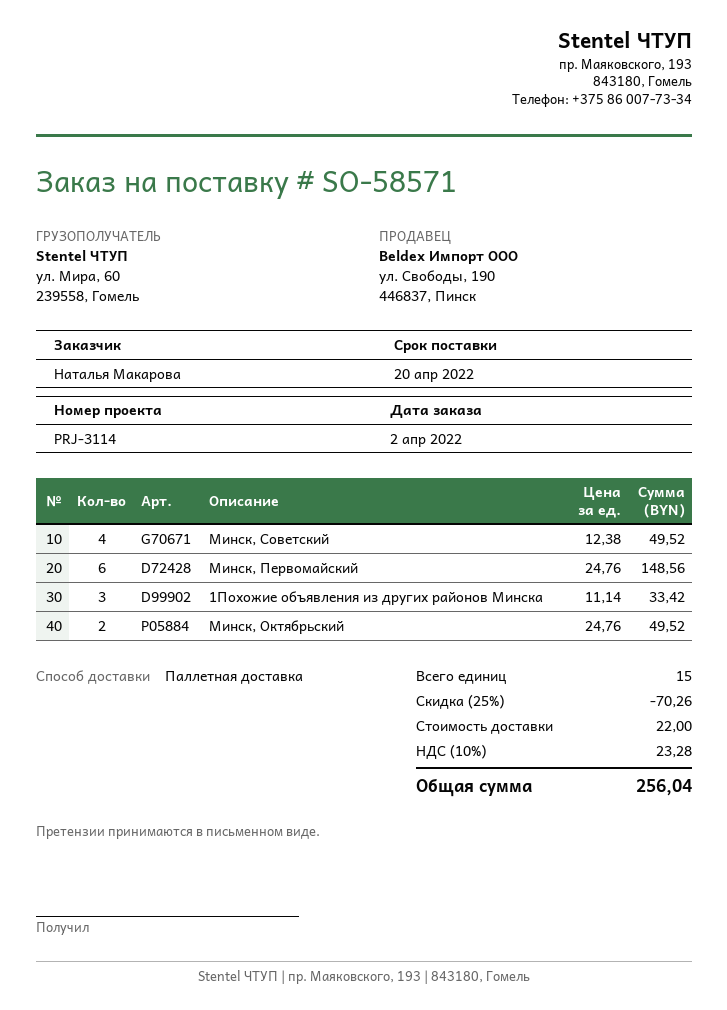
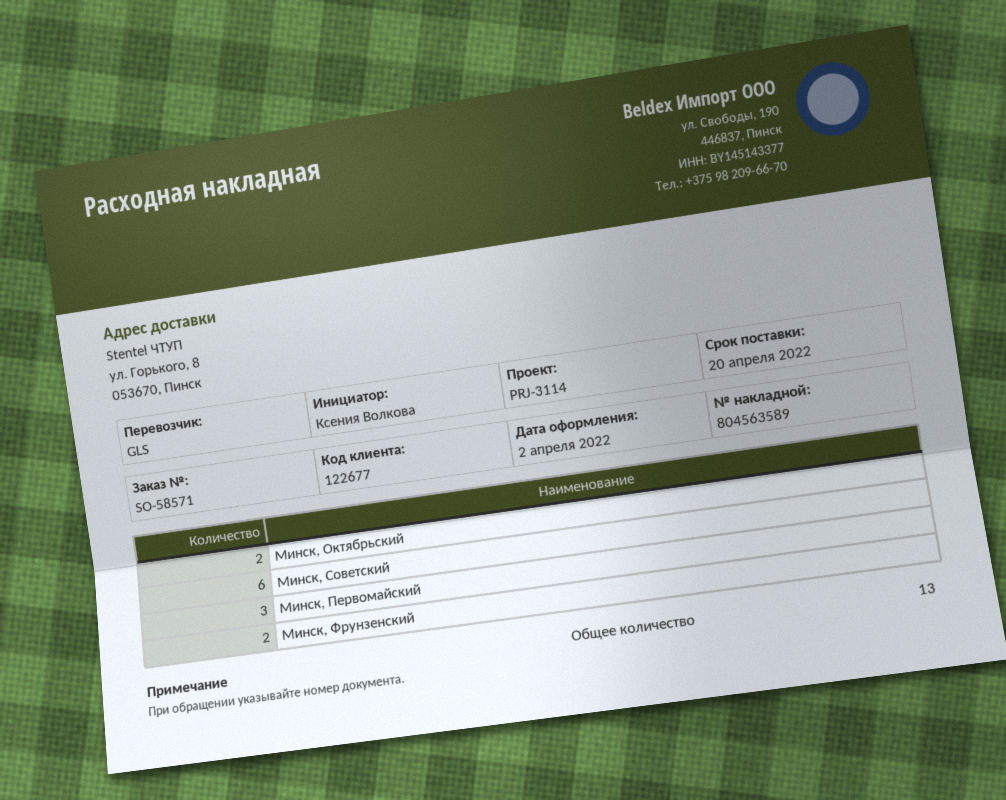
ordered by: Наталья Макарова -> Ксения Волкова
shipping method: pallet freight -> GLS
ship to: ул. Мира, 60, 239558, Гомель -> ул. Горького, 8, 053670, Пинск
Минск, Советский: 4 -> 6
Минск, Первомайский: 6 -> 3
1Похожие объявления из других районов Минска: 3 -> none
Минск, Фрунзенский: none -> 2
total quantity: 15 -> 13

